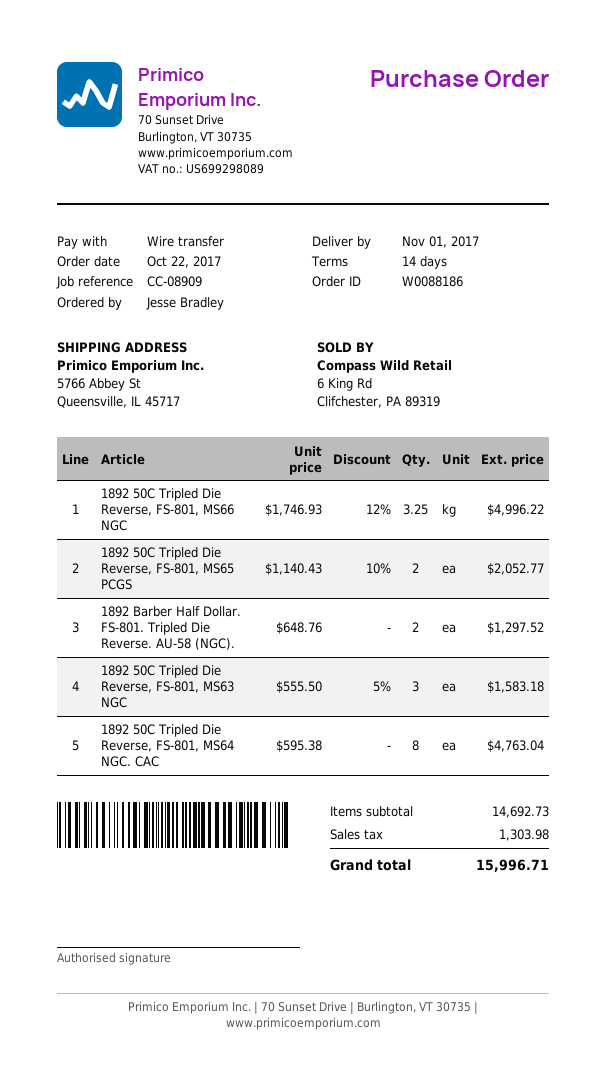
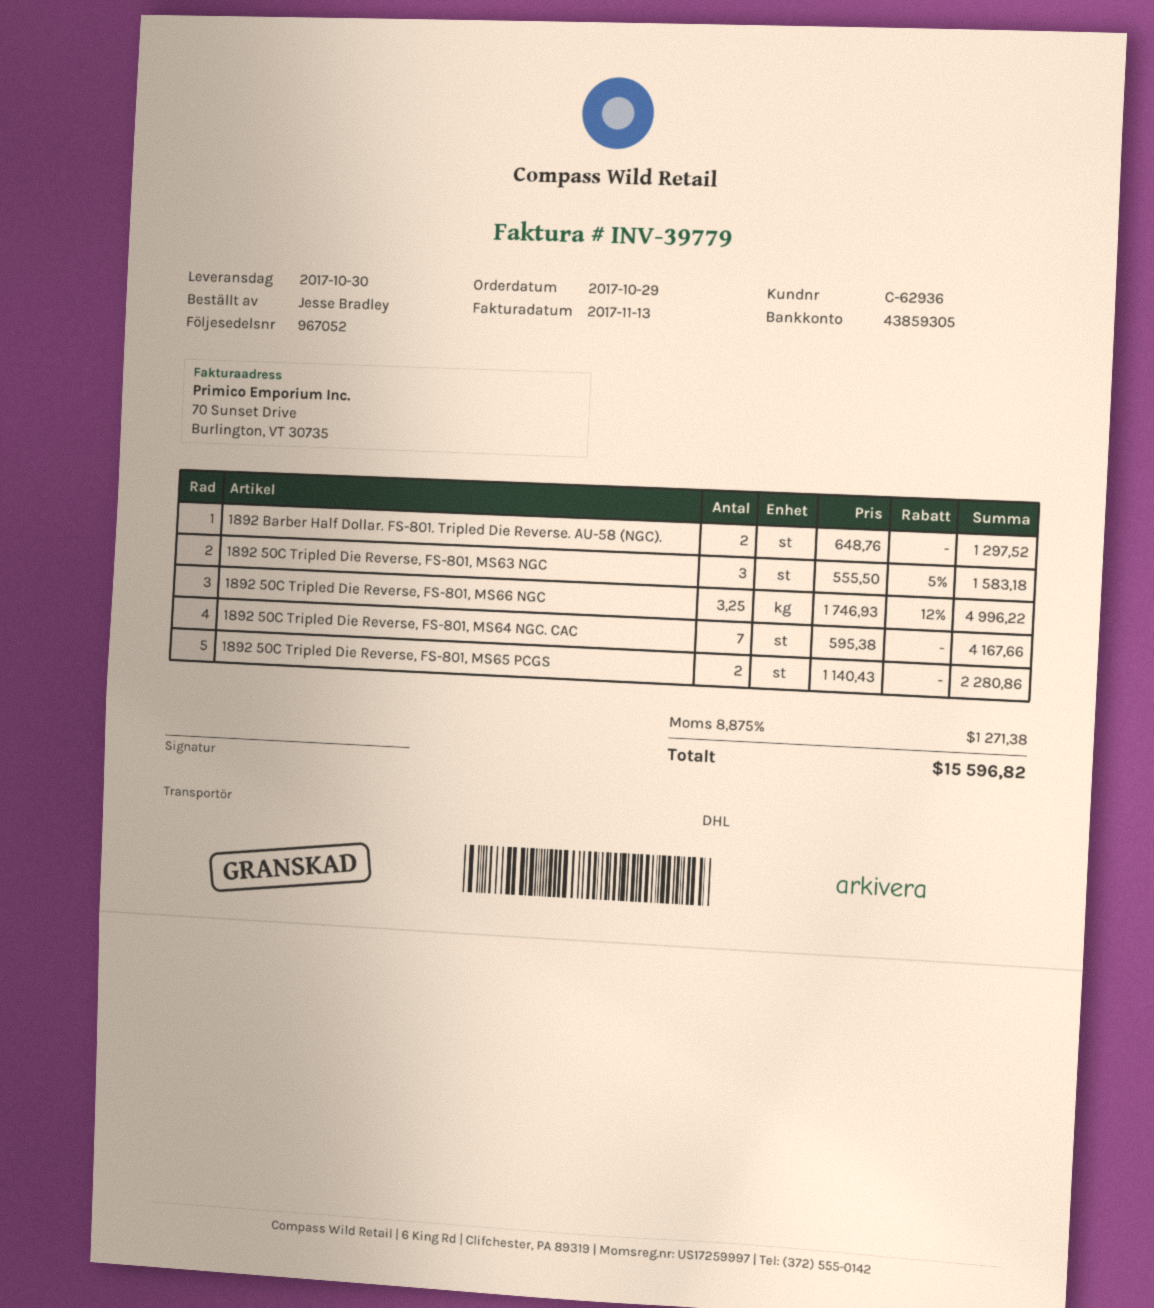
order date: 2017-10-22 -> 2017-10-29
delivery date: 2017-11-01 -> 2017-10-30
1892 50C Tripled Die Reverse, FS-801, MS65 PCGS: 2 x 1140.43 - 10% = 2052.77 -> 2 x 1140.43 = 2280.86
1892 50C Tripled Die Reverse, FS-801, MS64 NGC. CAC: 8 x 595.38 = 4763.04 -> 7 x 595.38 = 4167.66
tax: 1303.98 -> 1271.38
total: 15996.71 -> 15596.82

